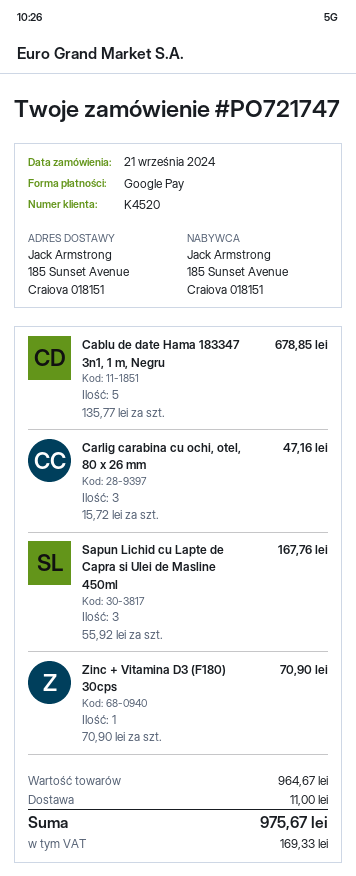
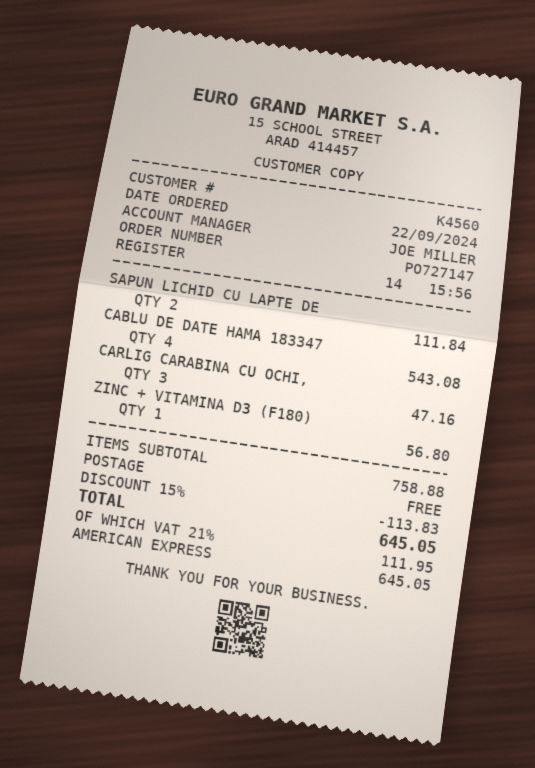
order number: PO721747 -> PO727147
order date: 2024-09-21 -> 2024-09-22
customer number: K4520 -> K4560
payment method: Google Pay -> American Express
Cablu de date Hama 183347 3n1, 1 m, Negru: 5 for 678.85 -> 4 for 543.08
Sapun Lichid cu Lapte de Capra si Ulei de Masline 450ml: 3 for 167.76 -> 2 for 111.84
Zinc + Vitamina D3 (F180) 30cps: 1 for 70.90 -> 1 for 56.80
subtotal: 964.67 -> 758.88
discount: none -> 15% = 113.83
shipping: 11.00 -> 0.00
tax: 169.33 -> 111.95
total: 975.67 -> 645.05

